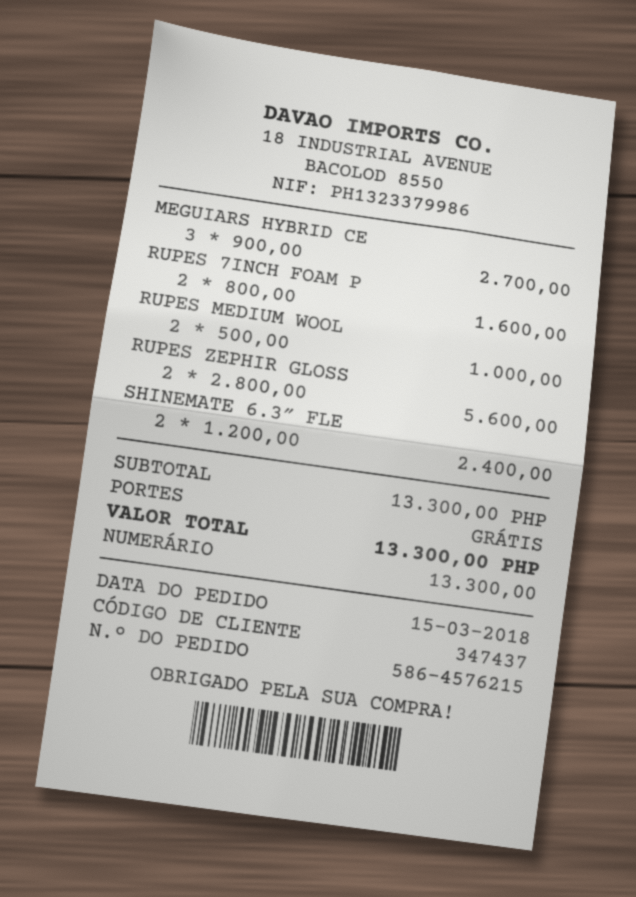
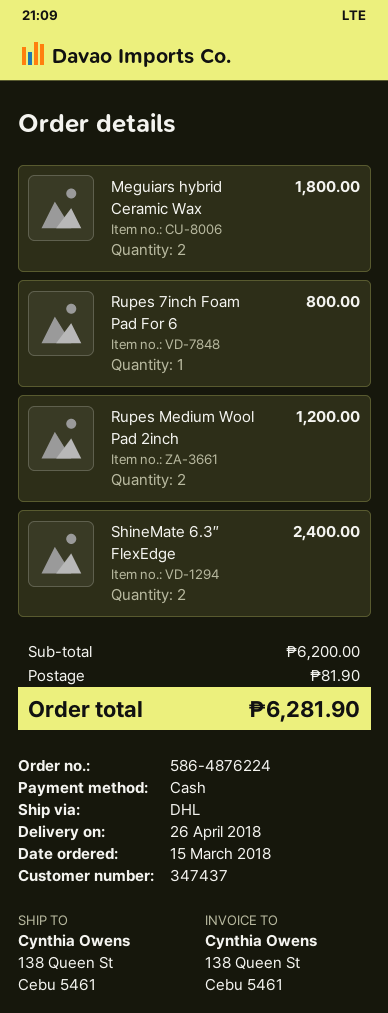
order number: 586-4576215 -> 586-4876224
MEGUIARS HYBRID CE: 3 for 2700.00 -> 2 for 1800.00
RUPES 7INCH FOAM P: 2 for 1600.00 -> 1 for 800.00
RUPES MEDIUM WOOL: 2 for 1000.00 -> 2 for 1200.00
RUPES ZEPHIR GLOSS: 2 for 5600.00 -> none
subtotal: 13300.00 -> 6200.00
shipping: 0.00 -> 81.90
total: 13300.00 -> 6281.90

